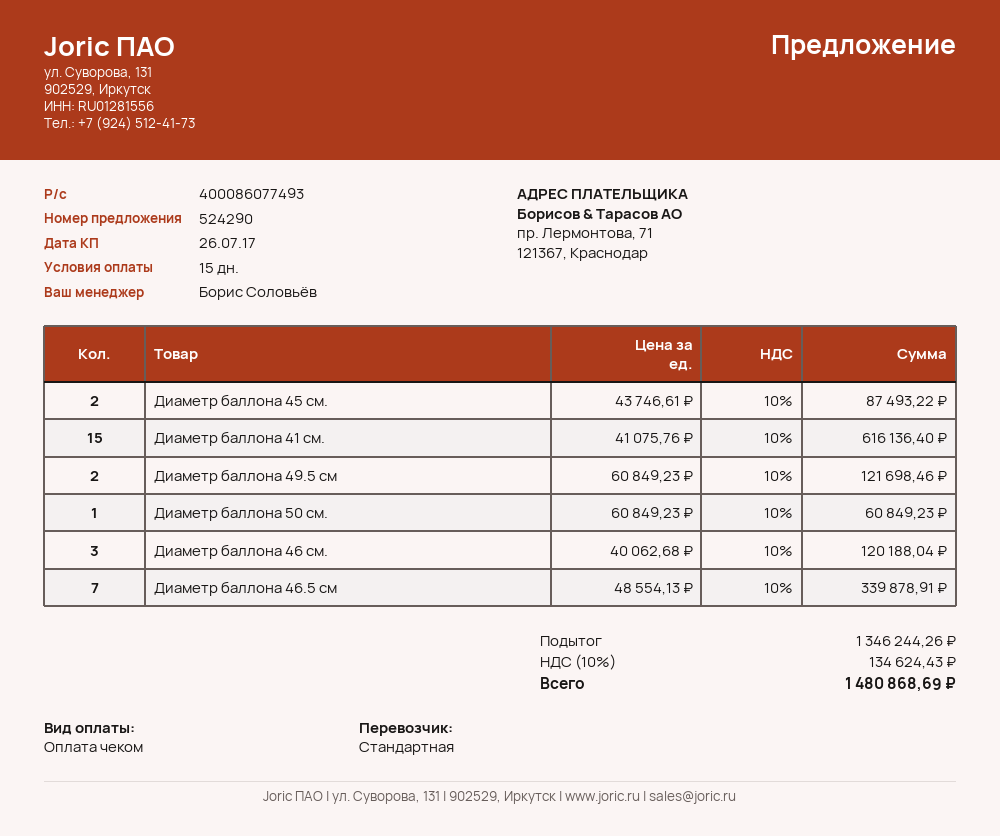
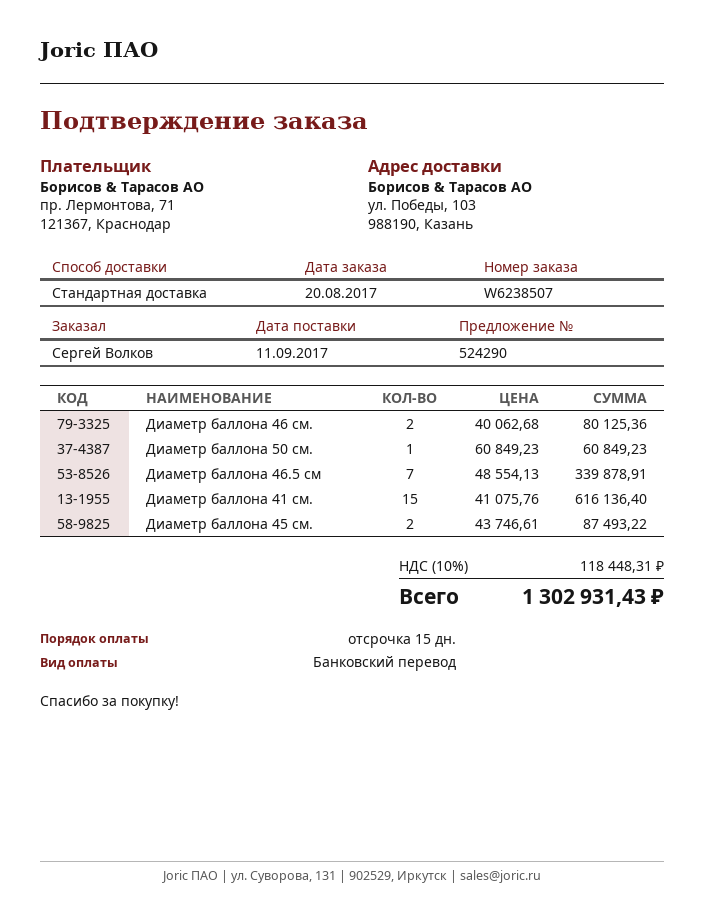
payment method: cheque -> bank transfer
Диаметр баллона 49.5 см: 2 x 60849.23 = 121698.46 -> none
Диаметр баллона 46 см.: 3 x 40062.68 = 120188.04 -> 2 x 40062.68 = 80125.36
tax: 10% = 134624.43 -> 10% = 118448.31
total: 1480868.69 -> 1302931.43

